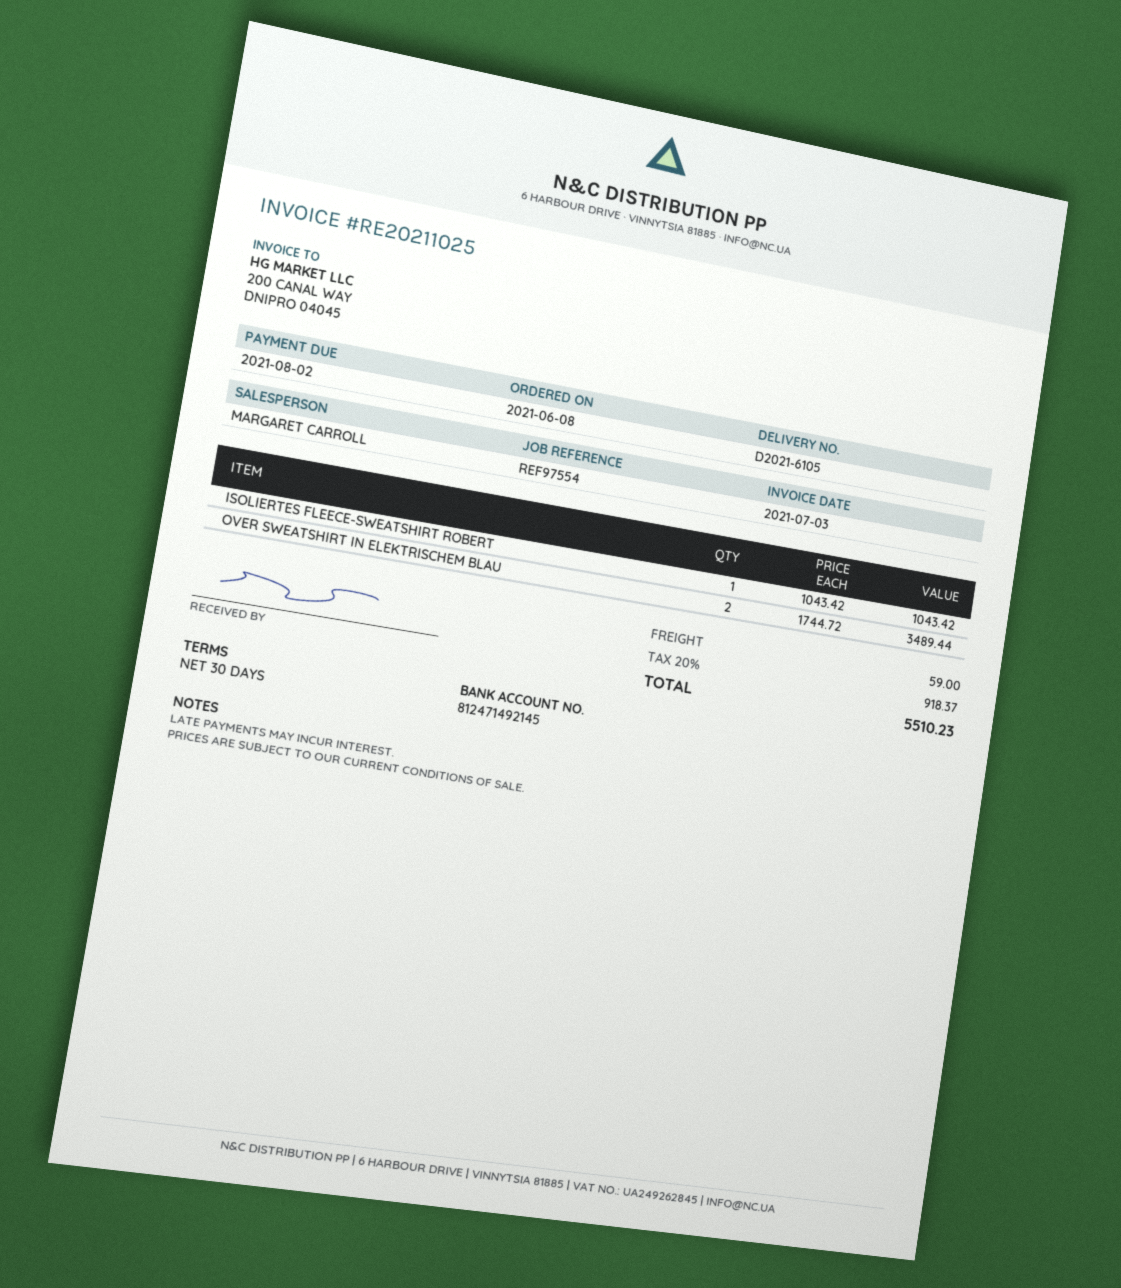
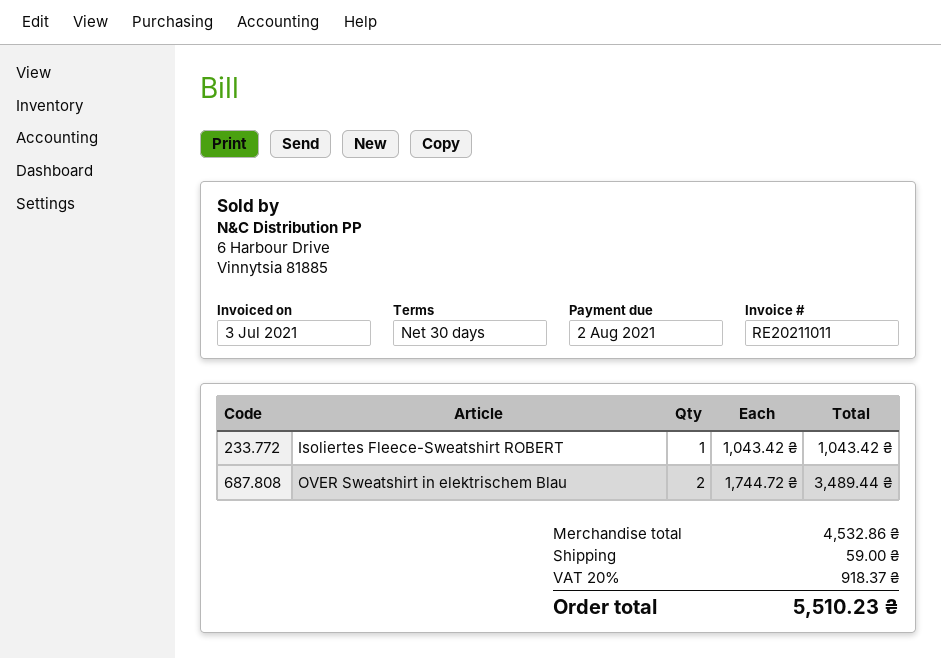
invoice number: RE20211025 -> RE20211011

